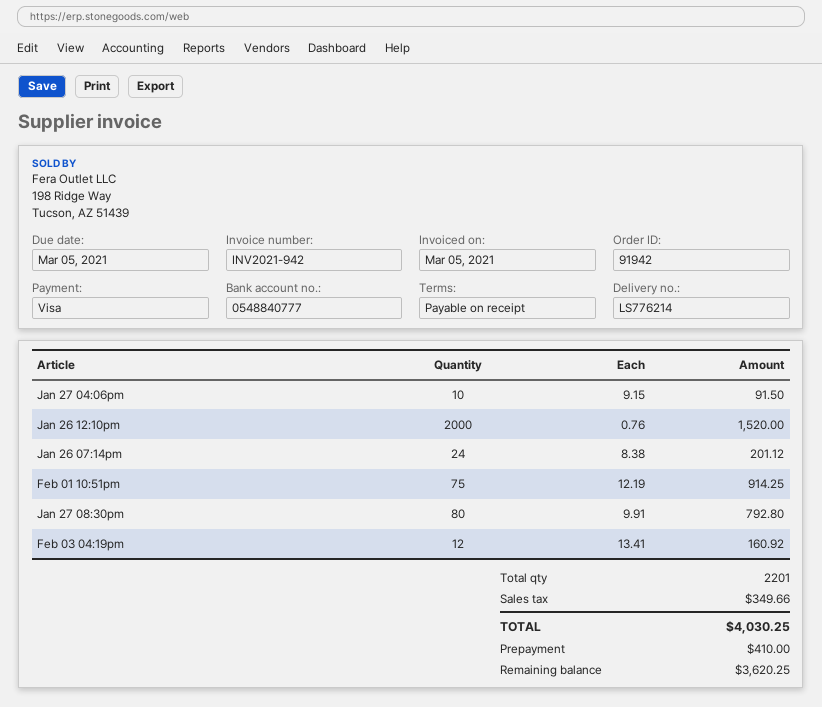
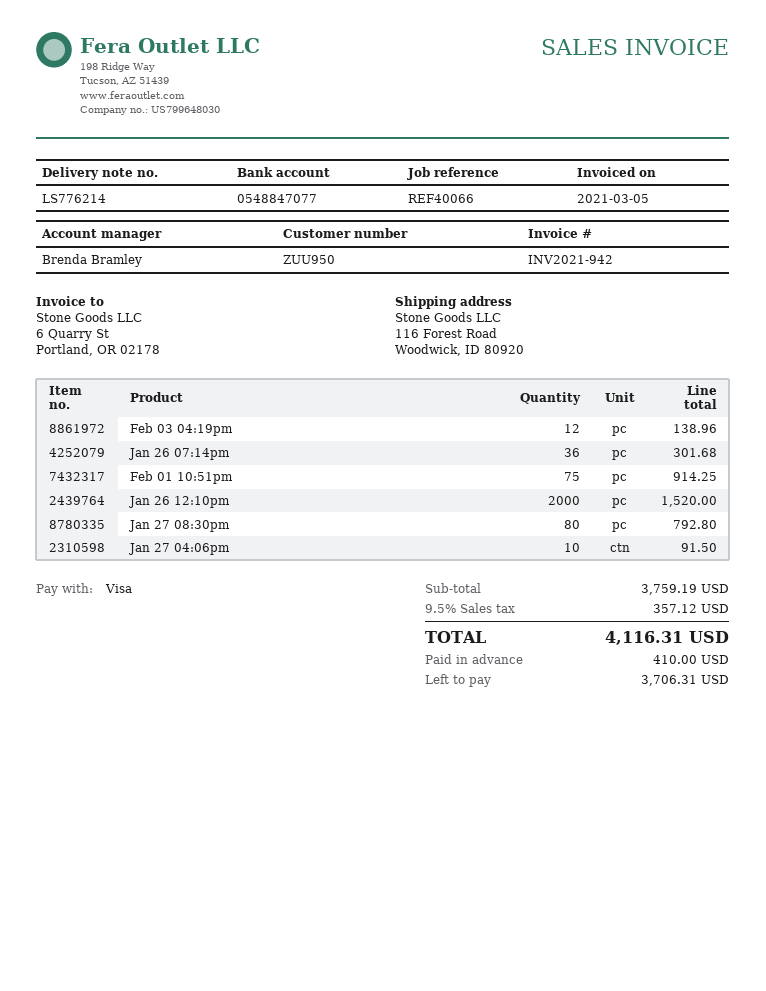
bank account: 0548840777 -> 0548847077
Jan 26 07:14pm: 24 for 201.12 -> 36 for 301.68
Feb 03 04:19pm: 12 for 160.92 -> 12 for 138.96
tax: 349.66 -> 357.12
total: 4030.25 -> 4116.31
balance: 3620.25 -> 3706.31

